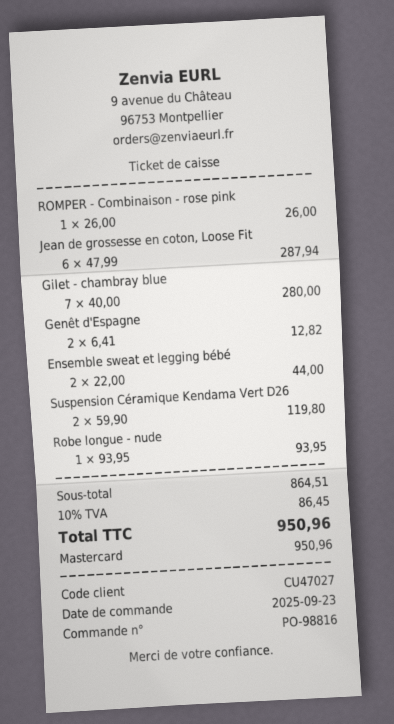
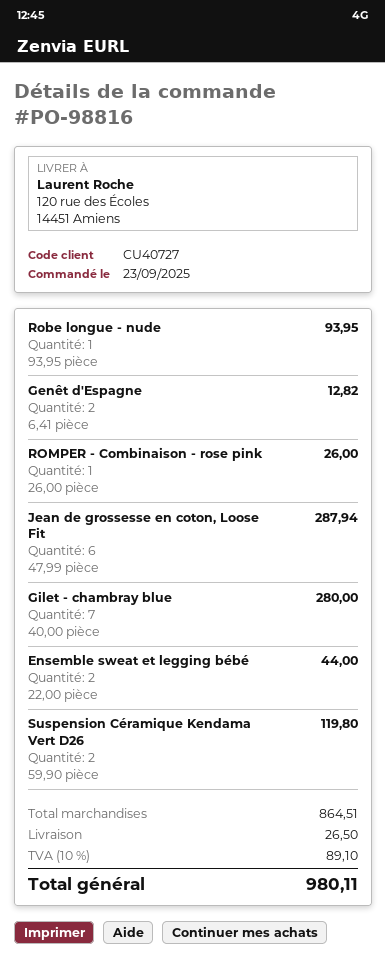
customer number: CU47027 -> CU40727
shipping: none -> 26.50
tax: 10% = 86.45 -> 10% = 89.10
total: 950.96 -> 980.11

